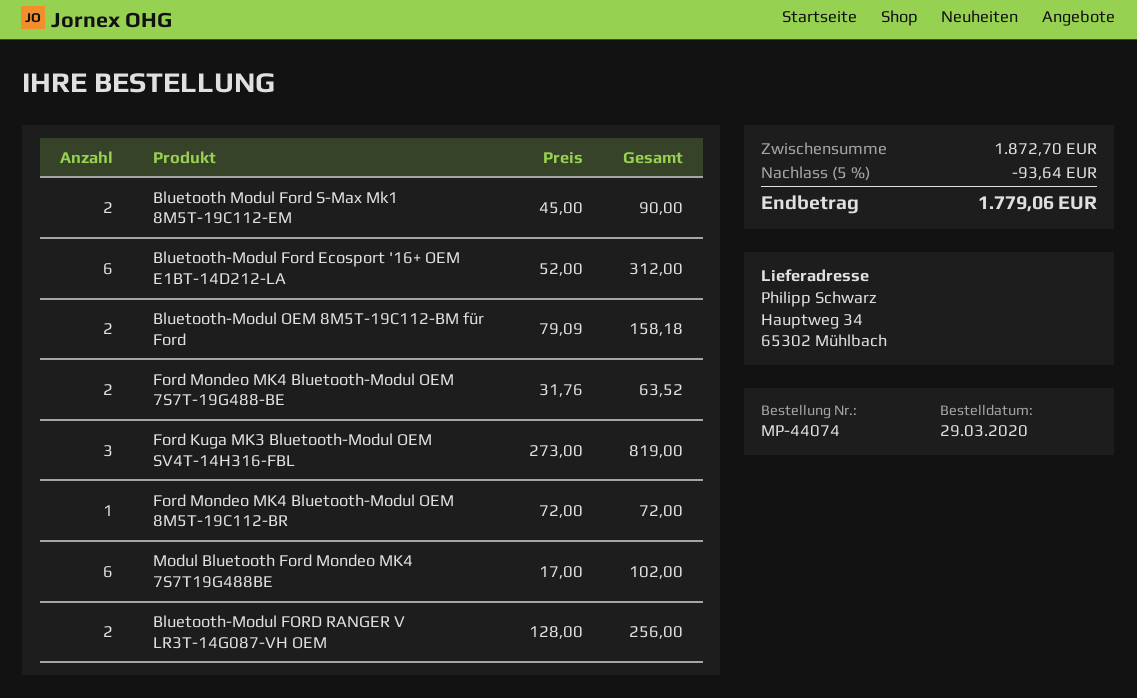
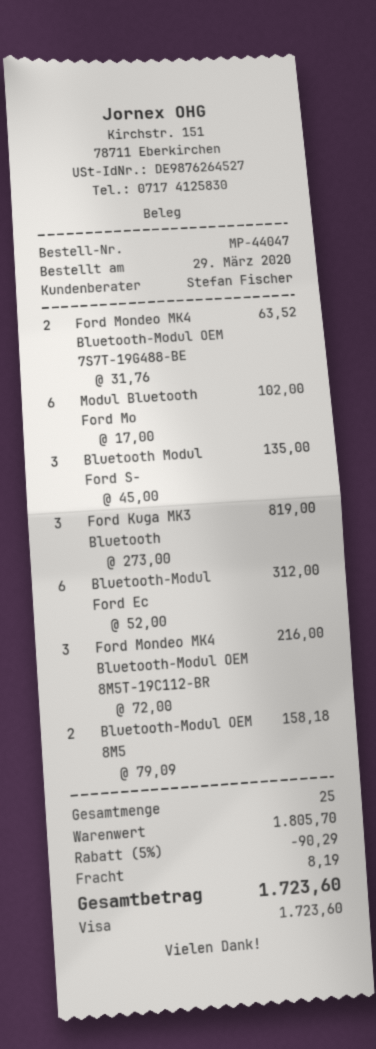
order number: MP-44074 -> MP-44047
Bluetooth Modul Ford S-Max Mk1 8M5T-19C112-EM: 2 x 45.00 = 90.00 -> 3 x 45.00 = 135.00
Ford Mondeo MK4 Bluetooth-Modul OEM 8M5T-19C112-BR: 1 x 72.00 = 72.00 -> 3 x 72.00 = 216.00
Bluetooth-Modul FORD RANGER V LR3T-14G087-VH OEM: 2 x 128.00 = 256.00 -> none
subtotal: 1872.70 -> 1805.70
discount: 5% = 93.64 -> 5% = 90.29
shipping: none -> 8.19
total: 1779.06 -> 1723.60

